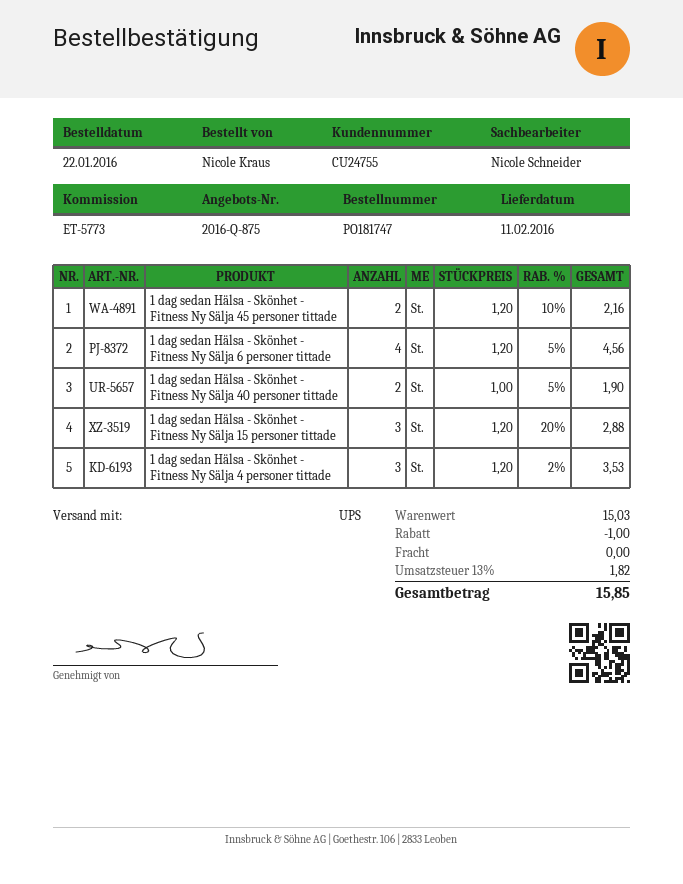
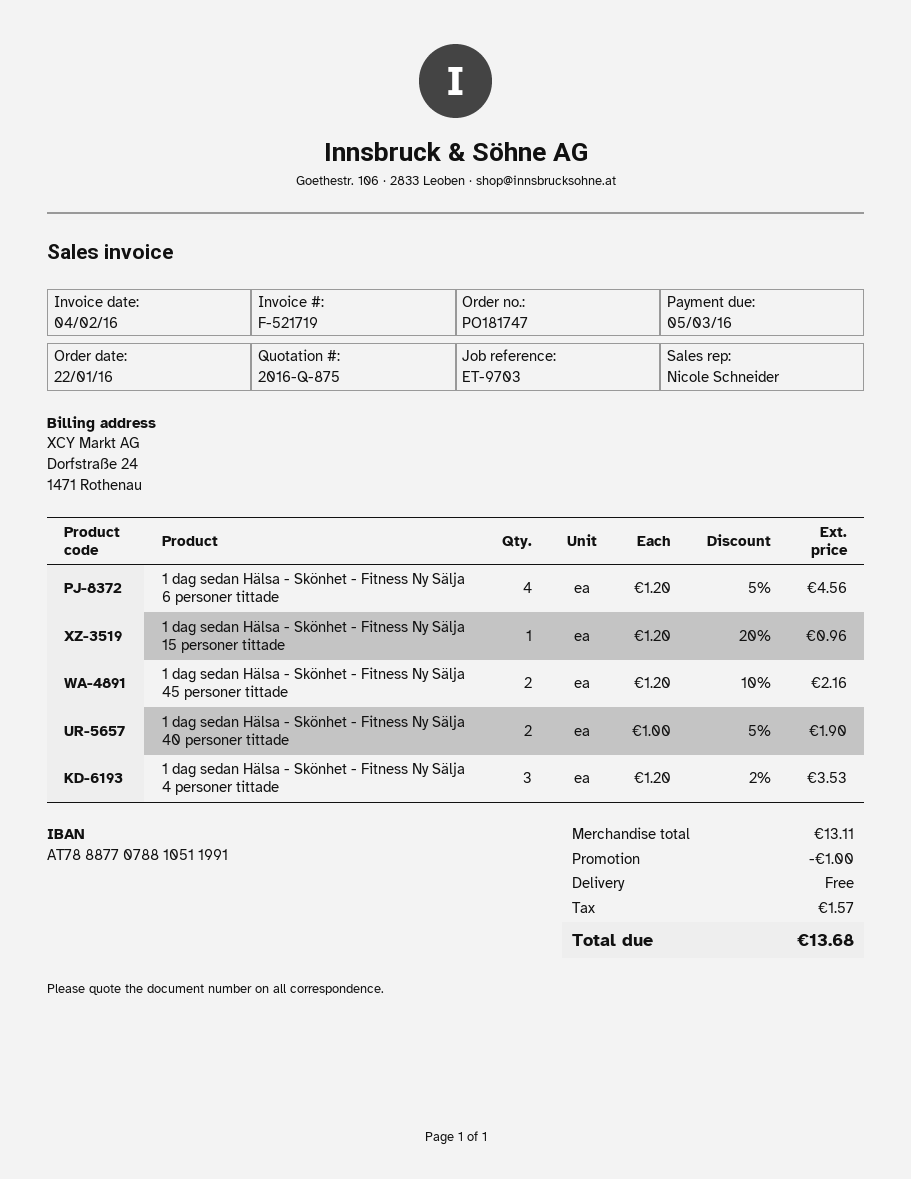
reference: ET-5773 -> ET-9703
1 dag sedan Hälsa - Skönhet - Fitness Ny Sälja 15 personer tittade: 3 x 1.20 - 20% = 2.88 -> 1 x 1.20 - 20% = 0.96
subtotal: 15.03 -> 13.11
tax: 1.82 -> 1.57
total: 15.85 -> 13.68

